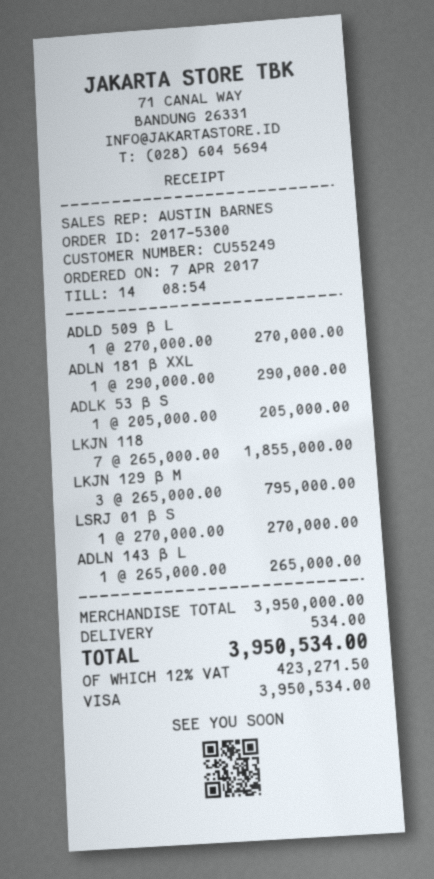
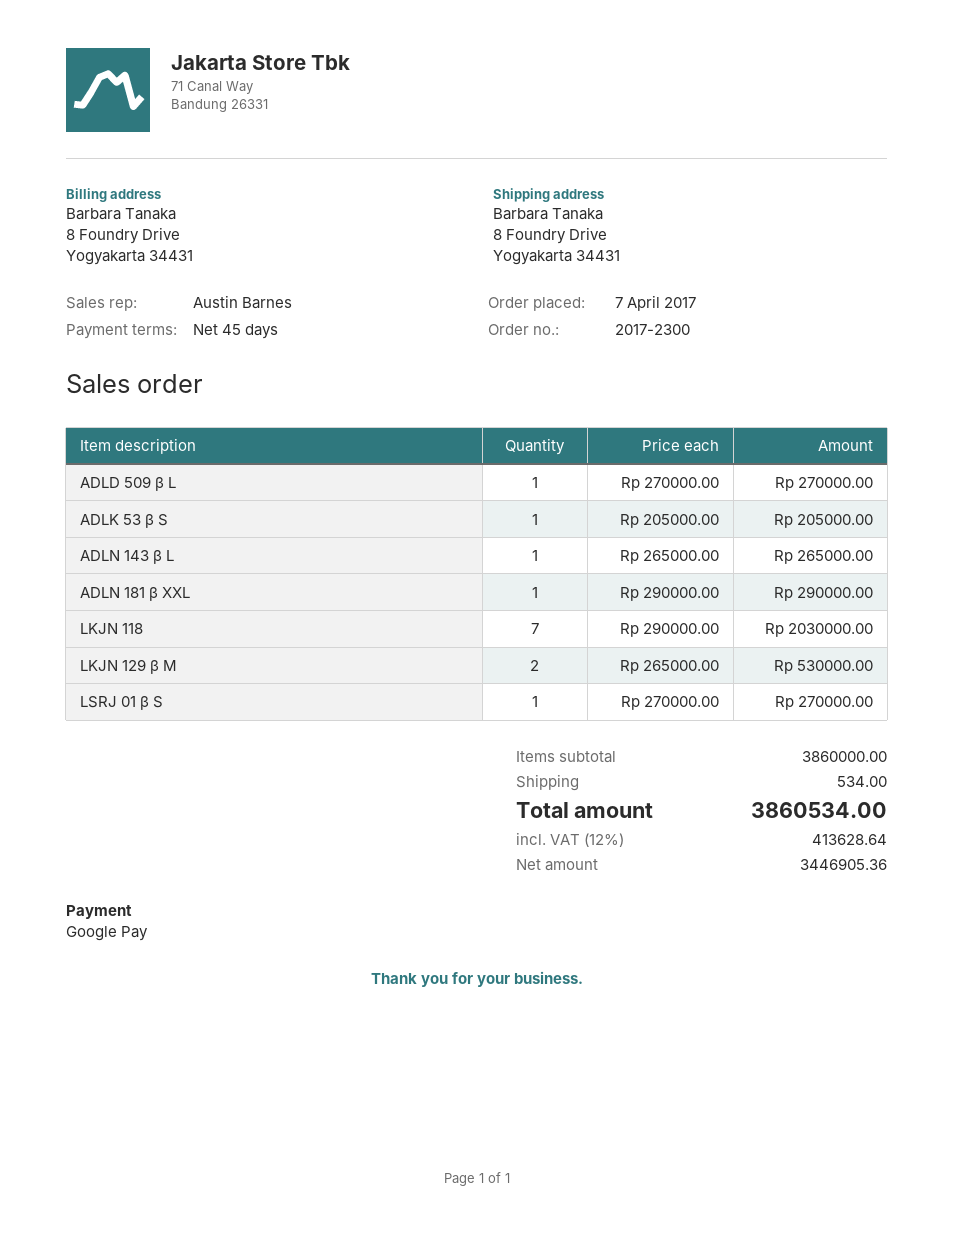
order number: 2017-5300 -> 2017-2300
payment method: Visa -> Google Pay
LKJN 118: 7 x 265000.00 = 1855000.00 -> 7 x 290000.00 = 2030000.00
LKJN 129 β M: 3 x 265000.00 = 795000.00 -> 2 x 265000.00 = 530000.00
subtotal: 3950000.00 -> 3860000.00
tax: 12% = 423271.50 -> 12% = 413628.64
total: 3950534.00 -> 3860534.00

